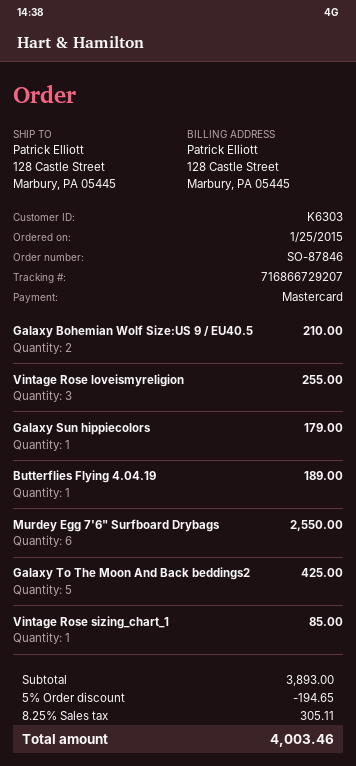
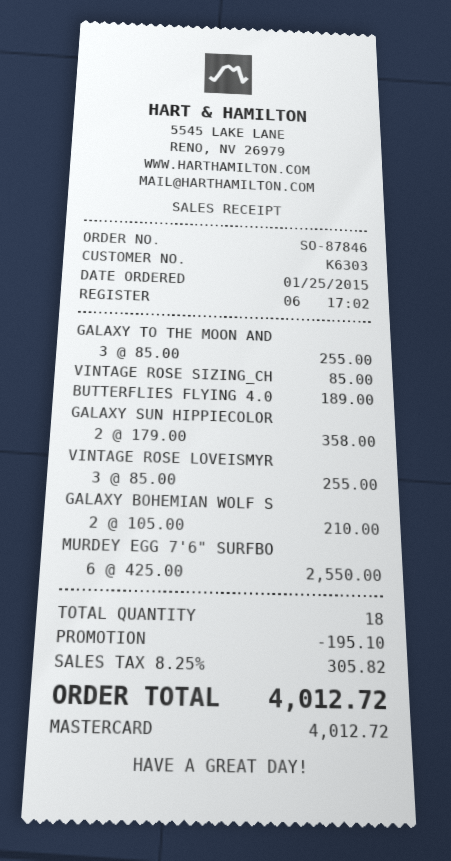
Galaxy Sun hippiecolors: 1 for 179.00 -> 2 for 358.00
Galaxy To The Moon And Back beddings2: 5 for 425.00 -> 3 for 255.00
discount: 194.65 -> 195.10
tax: 8.25% = 305.11 -> 8.25% = 305.82
total: 4003.46 -> 4012.72

